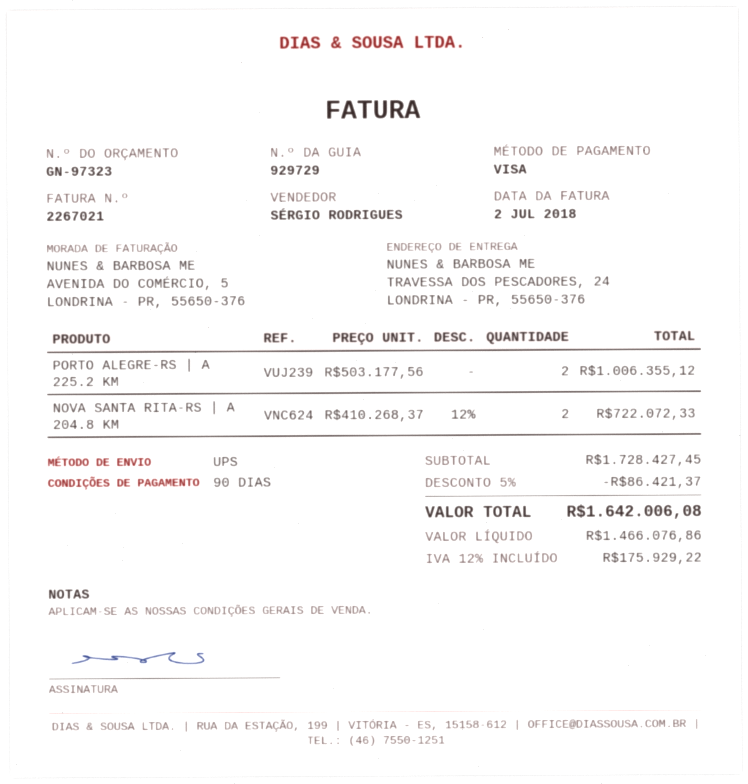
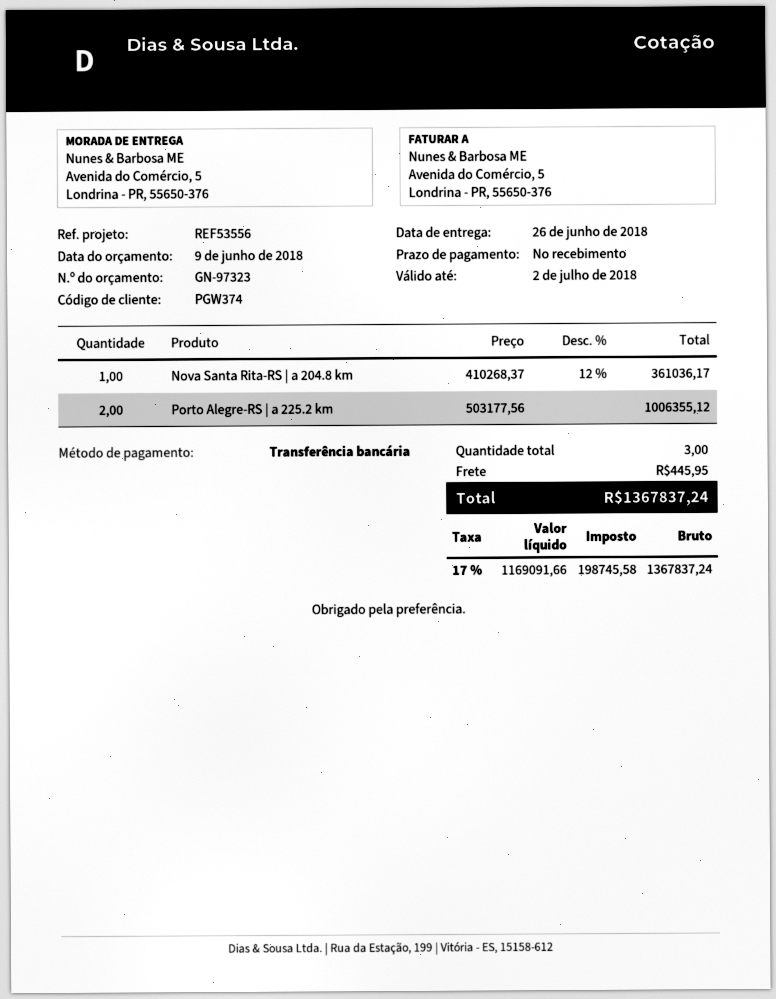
payment terms: 90 days -> on receipt
payment method: Visa -> bank transfer
ship to: TRAVESSA DOS PESCADORES, 24, LONDRINA - PR, 55650-376 -> Avenida do Comércio, 5, Londrina - PR, 55650-376
NOVA SANTA RITA-RS | A 204.8 KM: 2 x 410268.37 - 12% = 722072.33 -> 1 x 410268.37 - 12% = 361036.17
discount: 5% = 86421.37 -> none
shipping: none -> 445.95
net: 1466076.86 -> 1169091.66
tax: 12% = 175929.22 -> 17% = 198745.58
total: 1642006.08 -> 1367837.24

